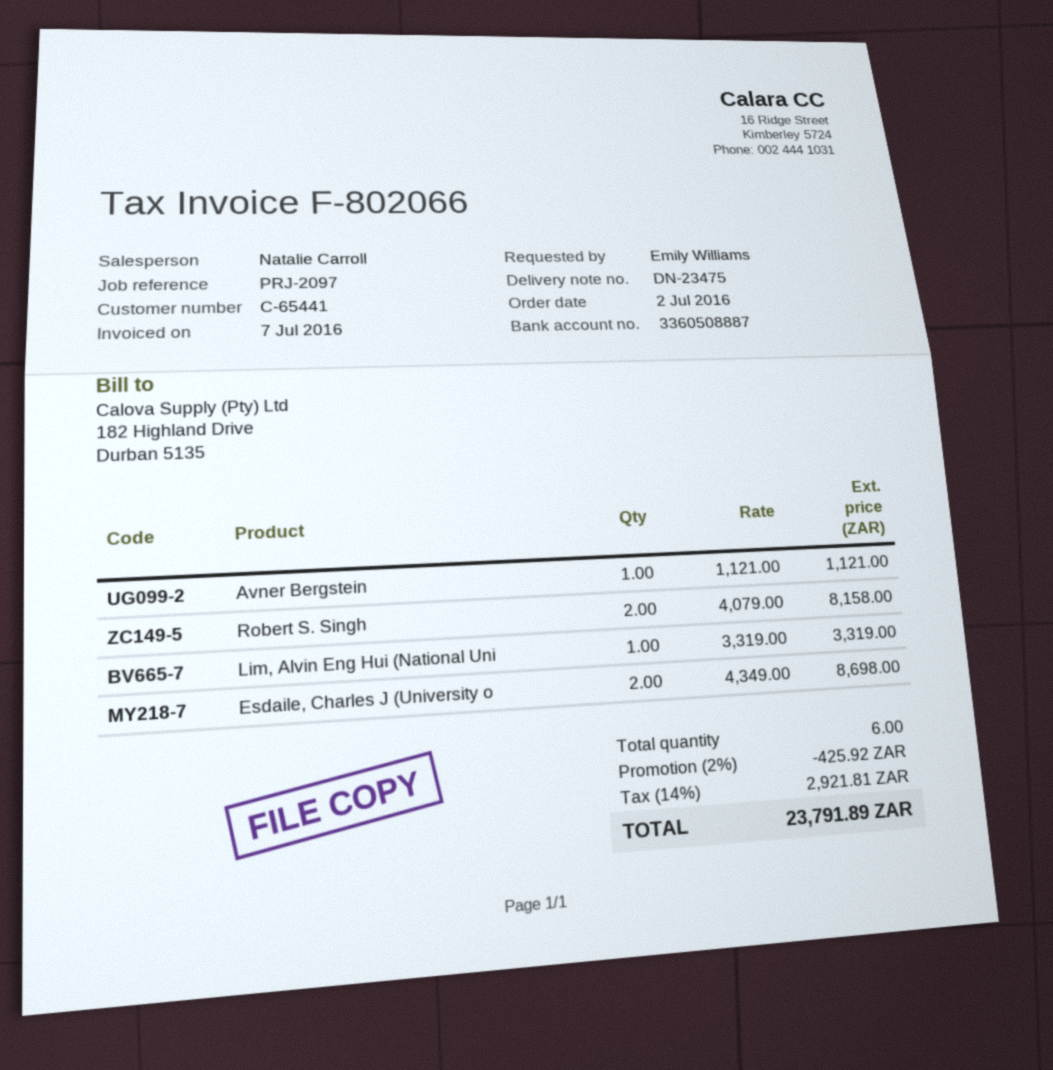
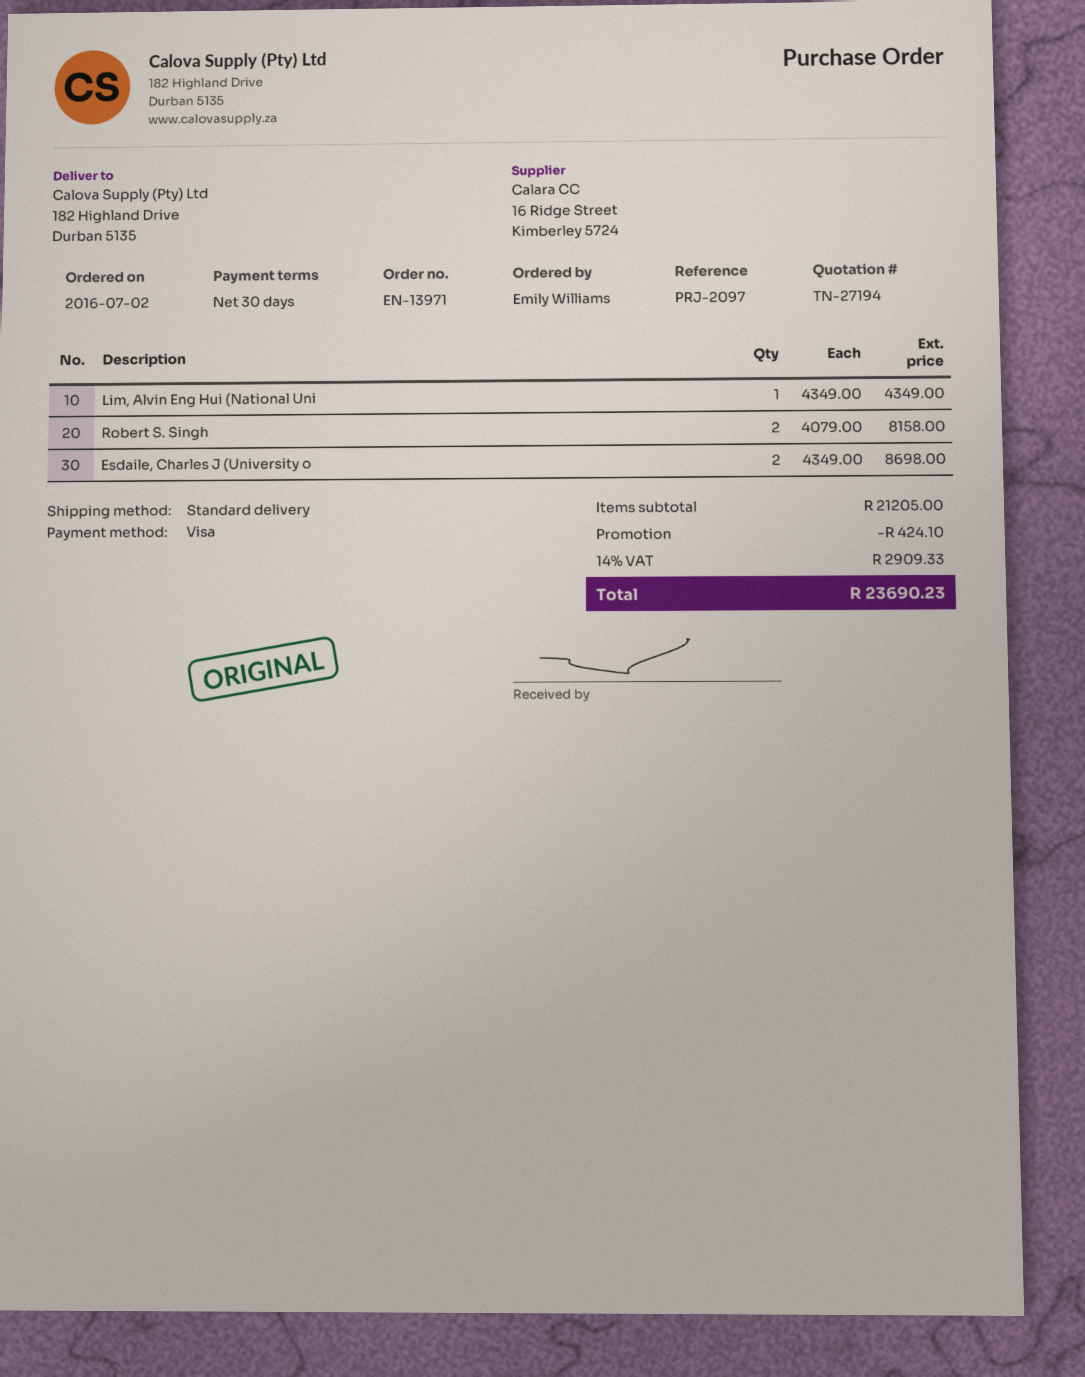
Avner Bergstein: 1 x 1121.00 = 1121.00 -> none
Lim, Alvin Eng Hui (National Uni: 1 x 3319.00 = 3319.00 -> 1 x 4349.00 = 4349.00
discount: 425.92 -> 424.10
tax: 14% = 2921.81 -> 14% = 2909.33
total: 23791.89 -> 23690.23

